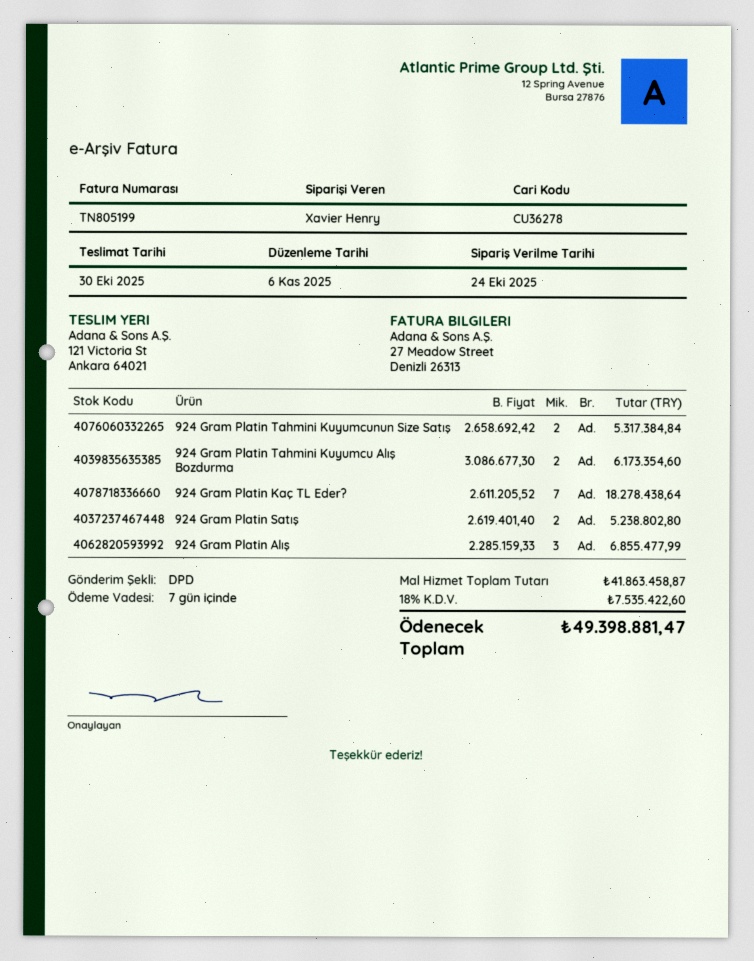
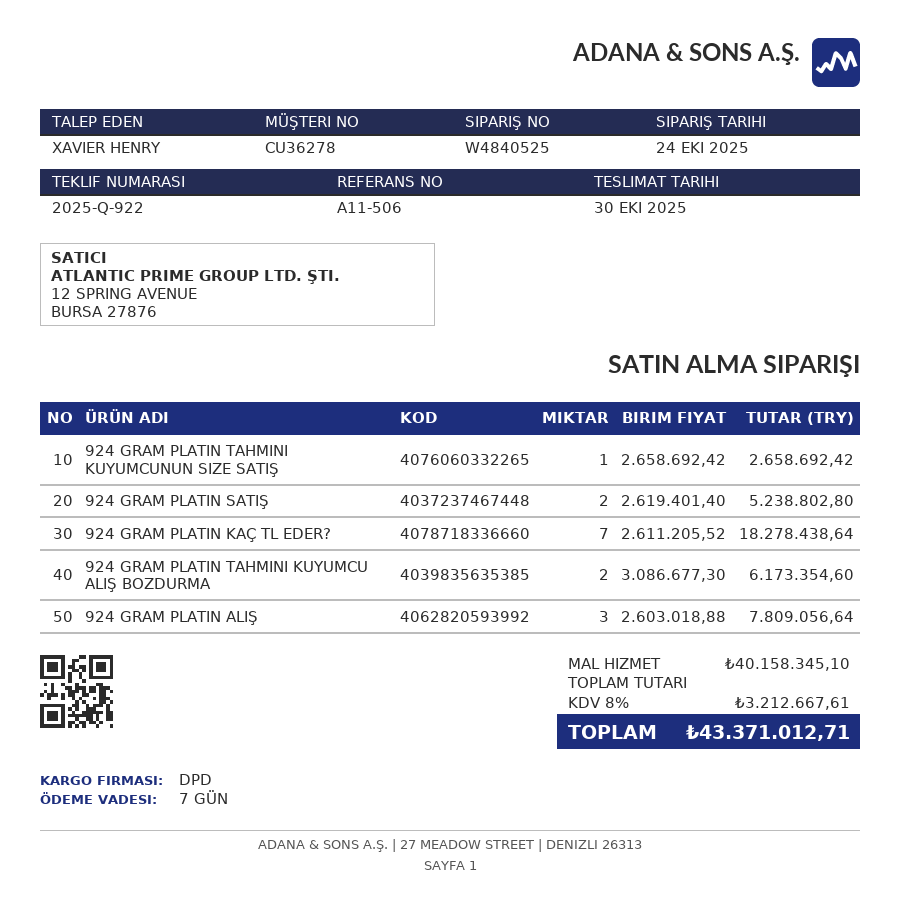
924 Gram Platin Tahmini Kuyumcunun Size Satış: 2 x 2658692.42 = 5317384.84 -> 1 x 2658692.42 = 2658692.42
924 Gram Platin Alış: 3 x 2285159.33 = 6855477.99 -> 3 x 2603018.88 = 7809056.64
subtotal: 41863458.87 -> 40158345.10
tax: 18% = 7535422.60 -> 8% = 3212667.61
total: 49398881.47 -> 43371012.71

